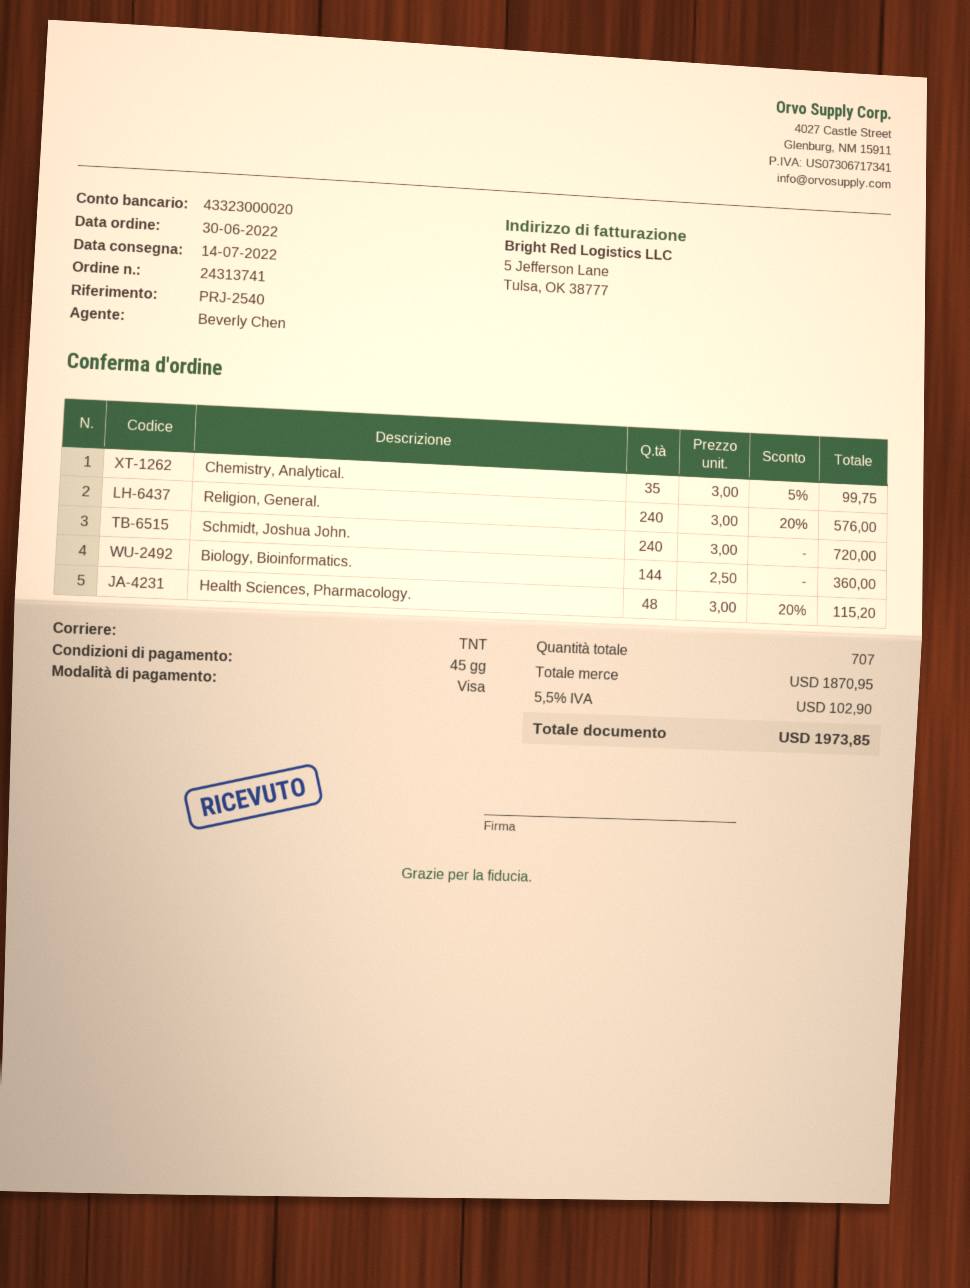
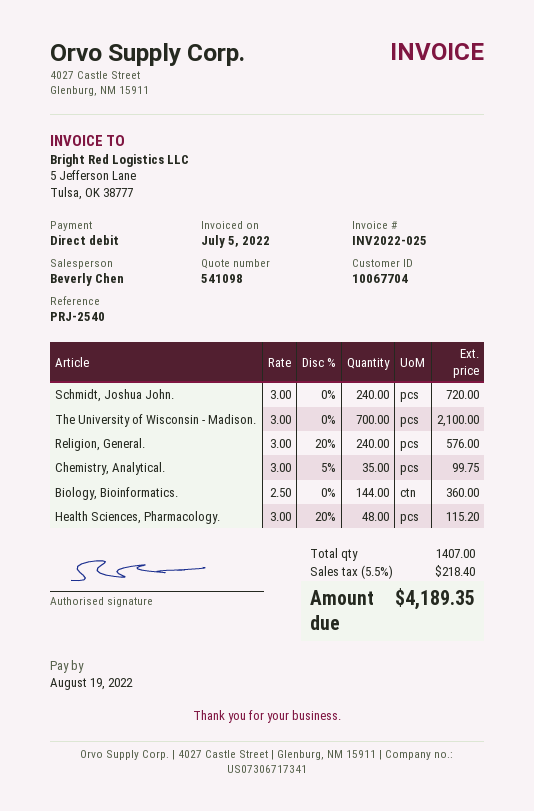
payment method: Visa -> direct debit
The University of Wisconsin - Madison.: none -> 700 x 3.00 = 2100.00
total quantity: 707 -> 1407
tax: 5.5% = 102.90 -> 5.5% = 218.40
total: 1973.85 -> 4189.35

